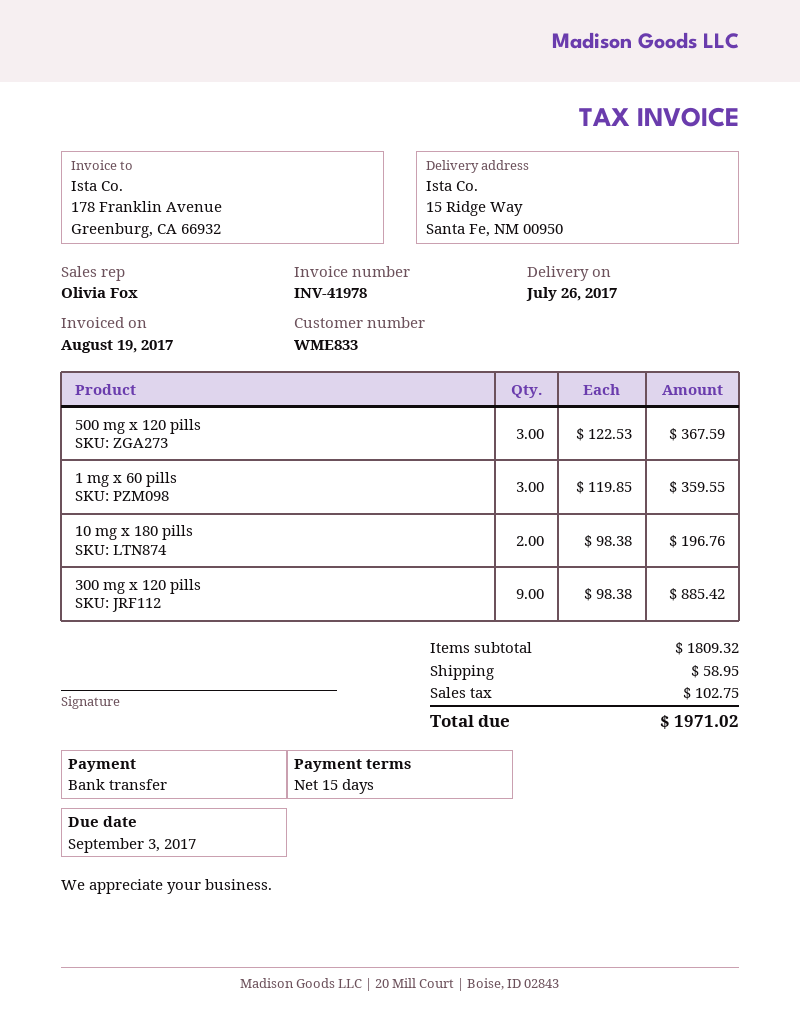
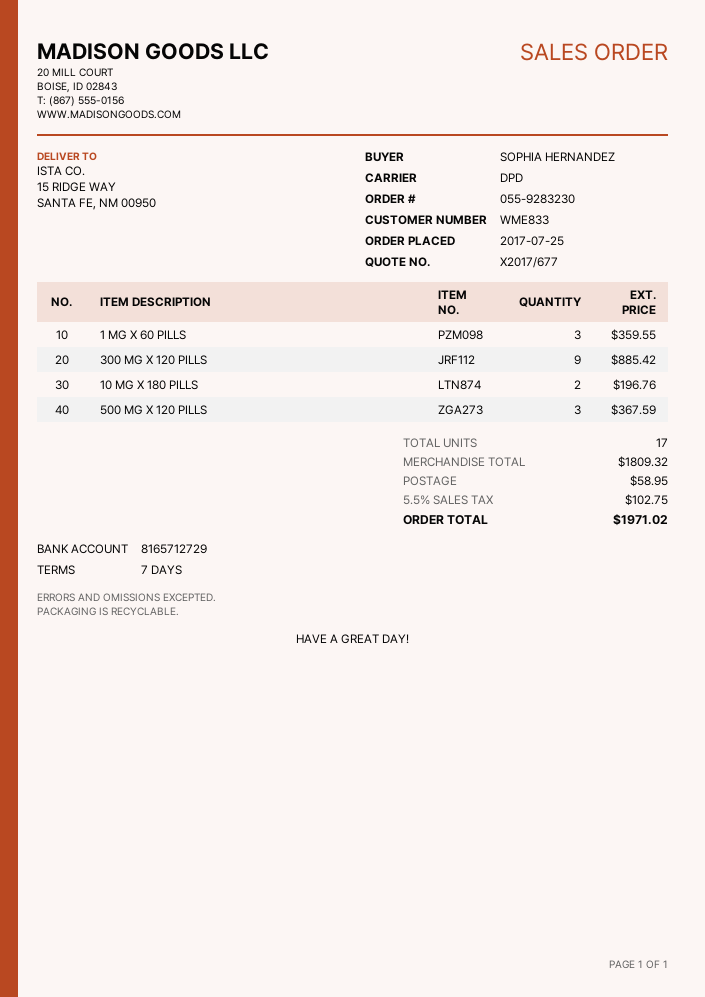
payment terms: 15 days -> 7 days

